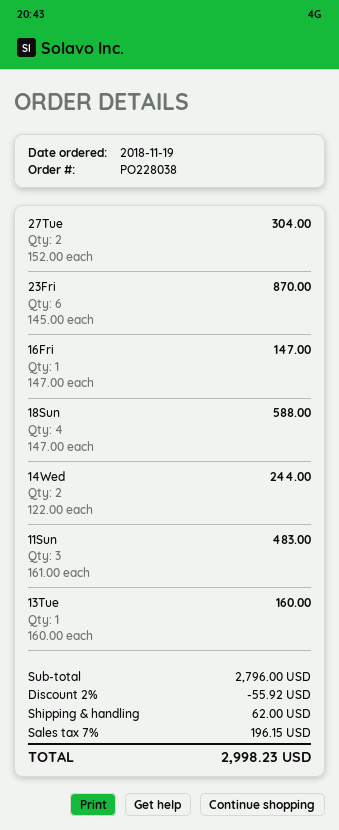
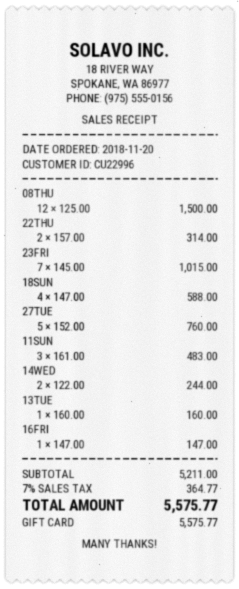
order date: 2018-11-19 -> 2018-11-20
27Tue: 2 x 152.00 = 304.00 -> 5 x 152.00 = 760.00
23Fri: 6 x 145.00 = 870.00 -> 7 x 145.00 = 1015.00
08THU: none -> 12 x 125.00 = 1500.00
22THU: none -> 2 x 157.00 = 314.00
subtotal: 2796.00 -> 5211.00
discount: 2% = 55.92 -> none
shipping: 62.00 -> none
tax: 7% = 196.15 -> 7% = 364.77
total: 2998.23 -> 5575.77

